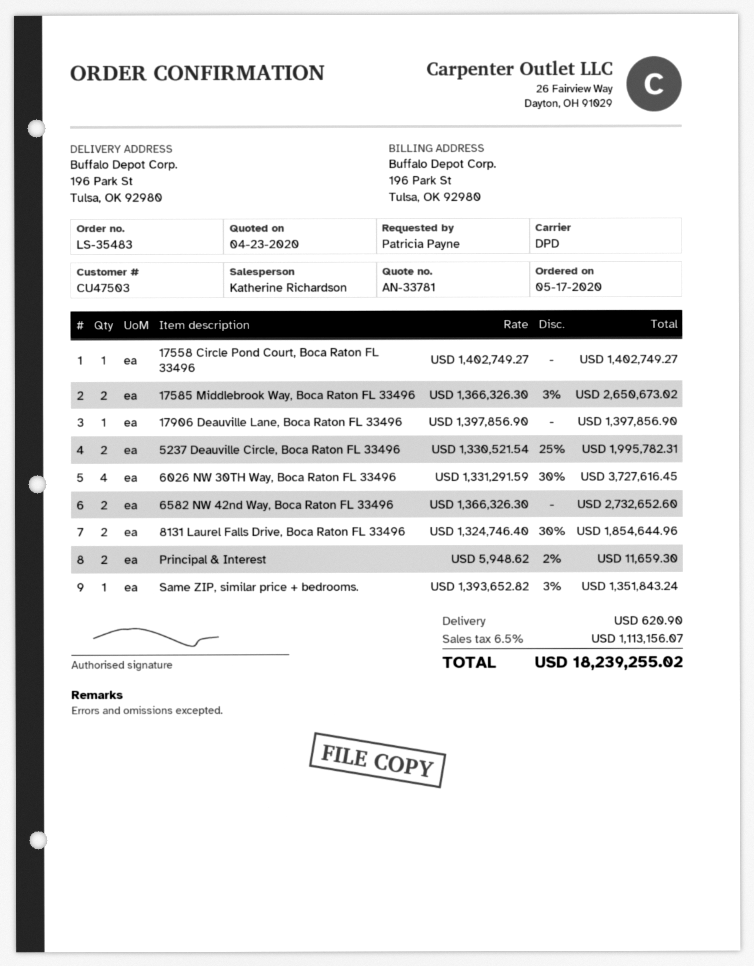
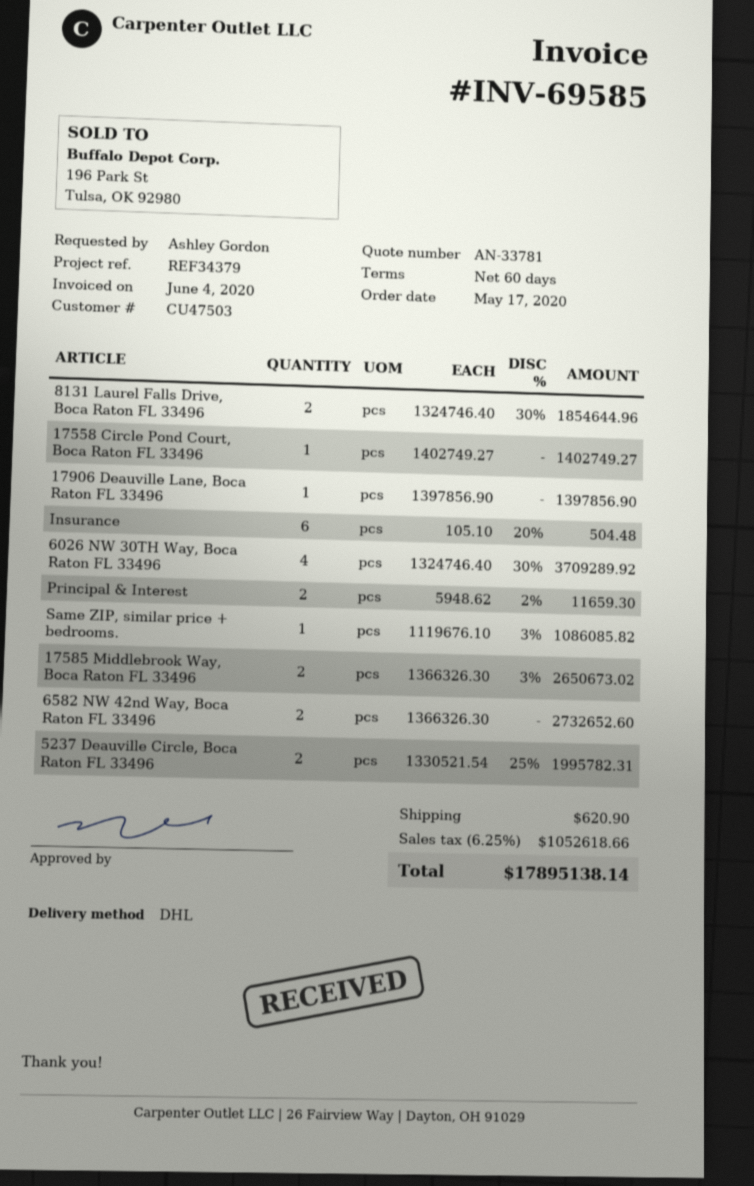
ordered by: Patricia Payne -> Ashley Gordon
shipping method: DPD -> DHL
6026 NW 30TH Way, Boca Raton FL 33496: 4 x 1331291.59 - 30% = 3727616.45 -> 4 x 1324746.40 - 30% = 3709289.92
Same ZIP, similar price + bedrooms.: 1 x 1393652.82 - 3% = 1351843.24 -> 1 x 1119676.10 - 3% = 1086085.82
Insurance: none -> 6 x 105.10 - 20% = 504.48
tax: 6.5% = 1113156.07 -> 6.25% = 1052618.66
total: 18239255.02 -> 17895138.14

